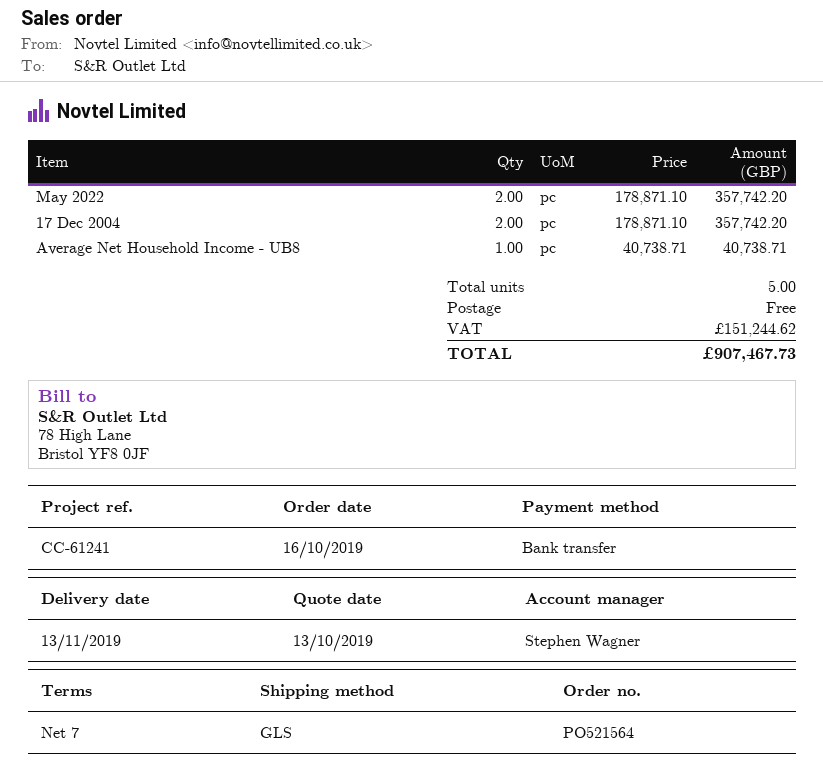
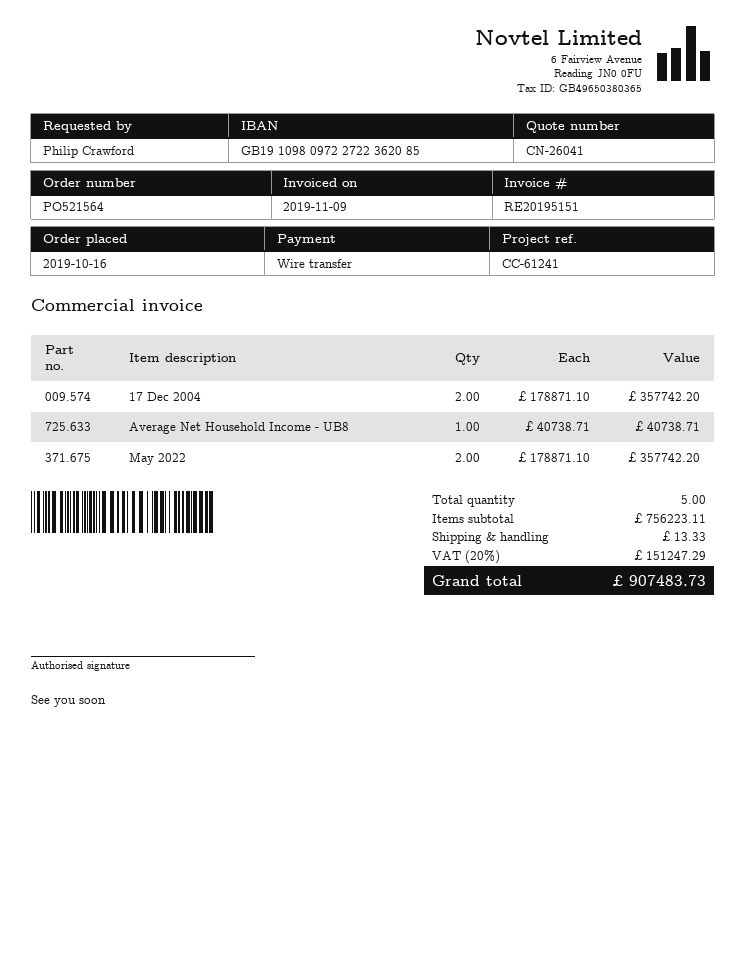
shipping: 0.00 -> 13.33
tax: 151244.62 -> 151247.29
total: 907467.73 -> 907483.73

